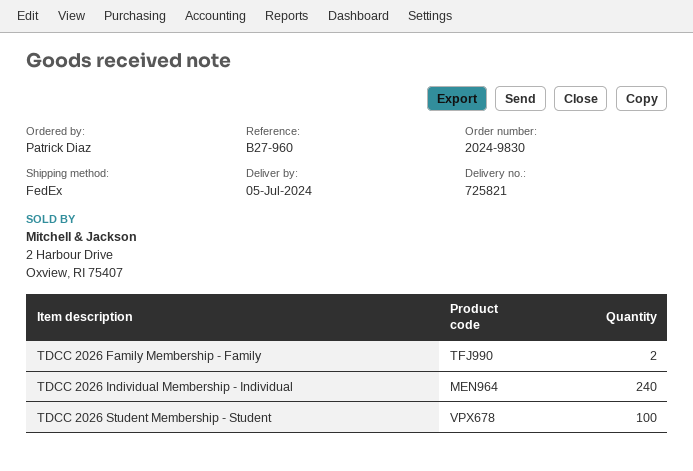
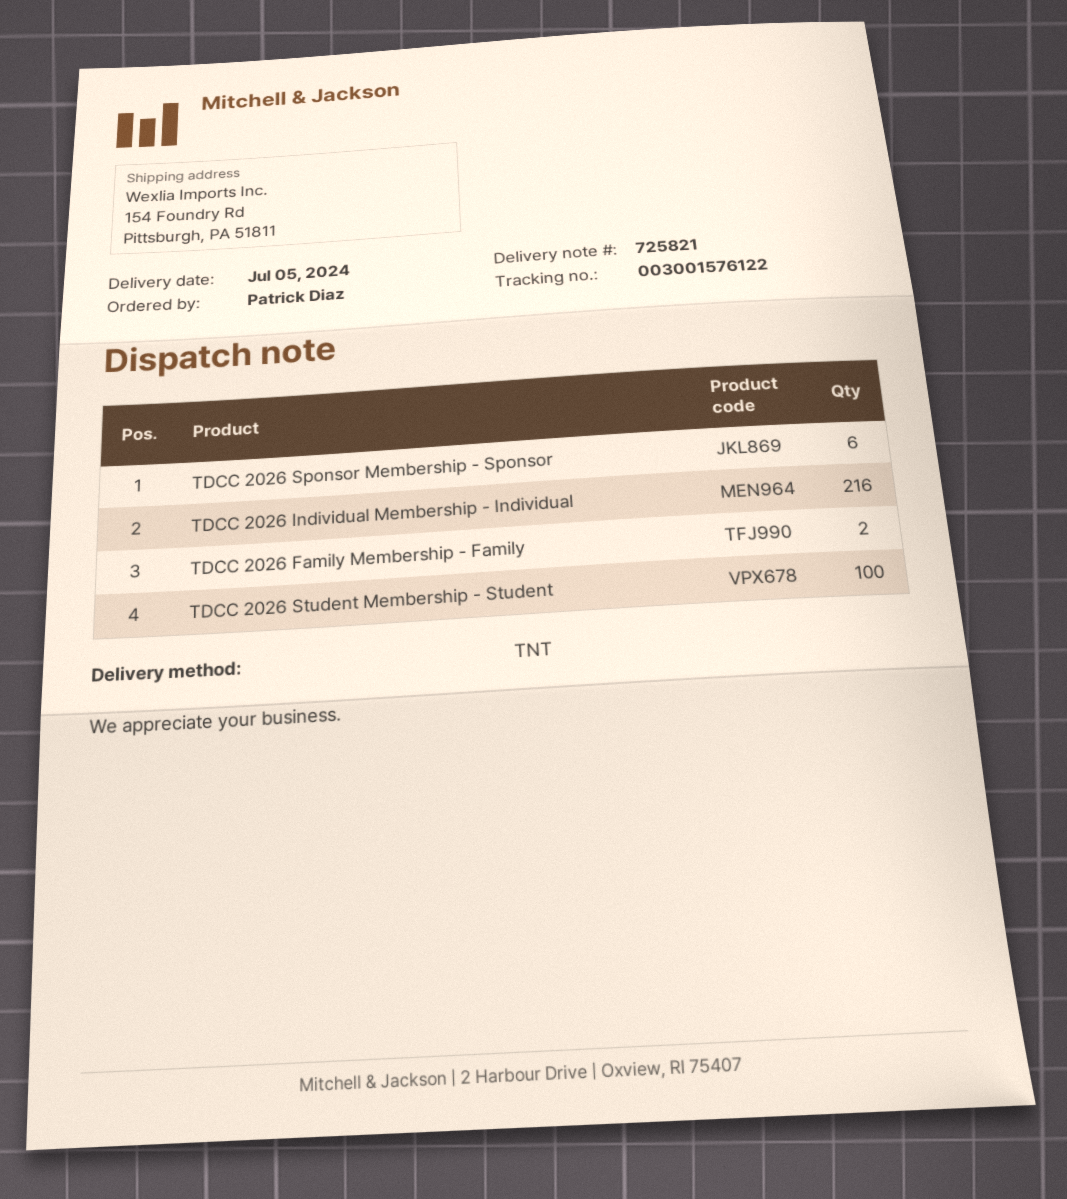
shipping method: FedEx -> TNT
TDCC 2026 Individual Membership - Individual: 240 -> 216
TDCC 2026 Sponsor Membership - Sponsor: none -> 6

